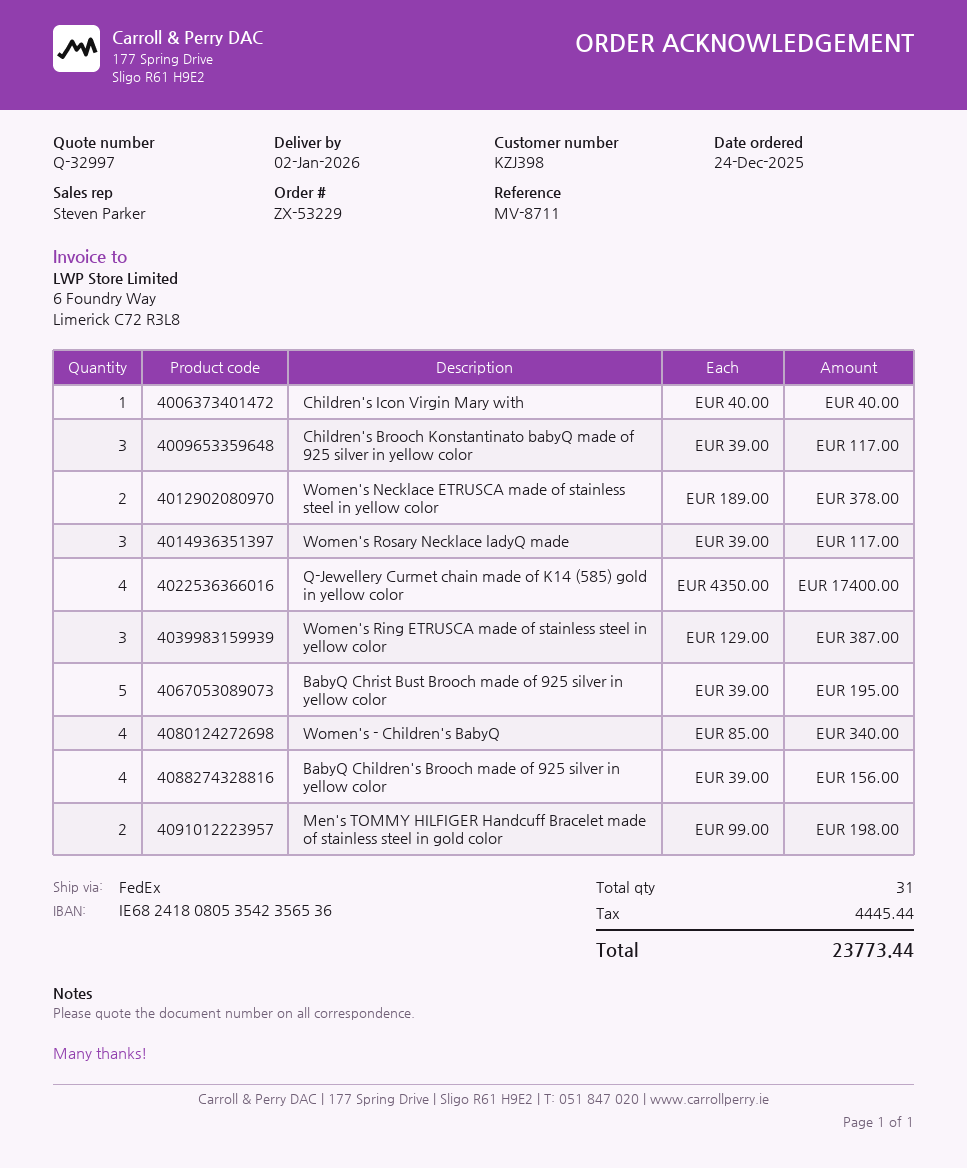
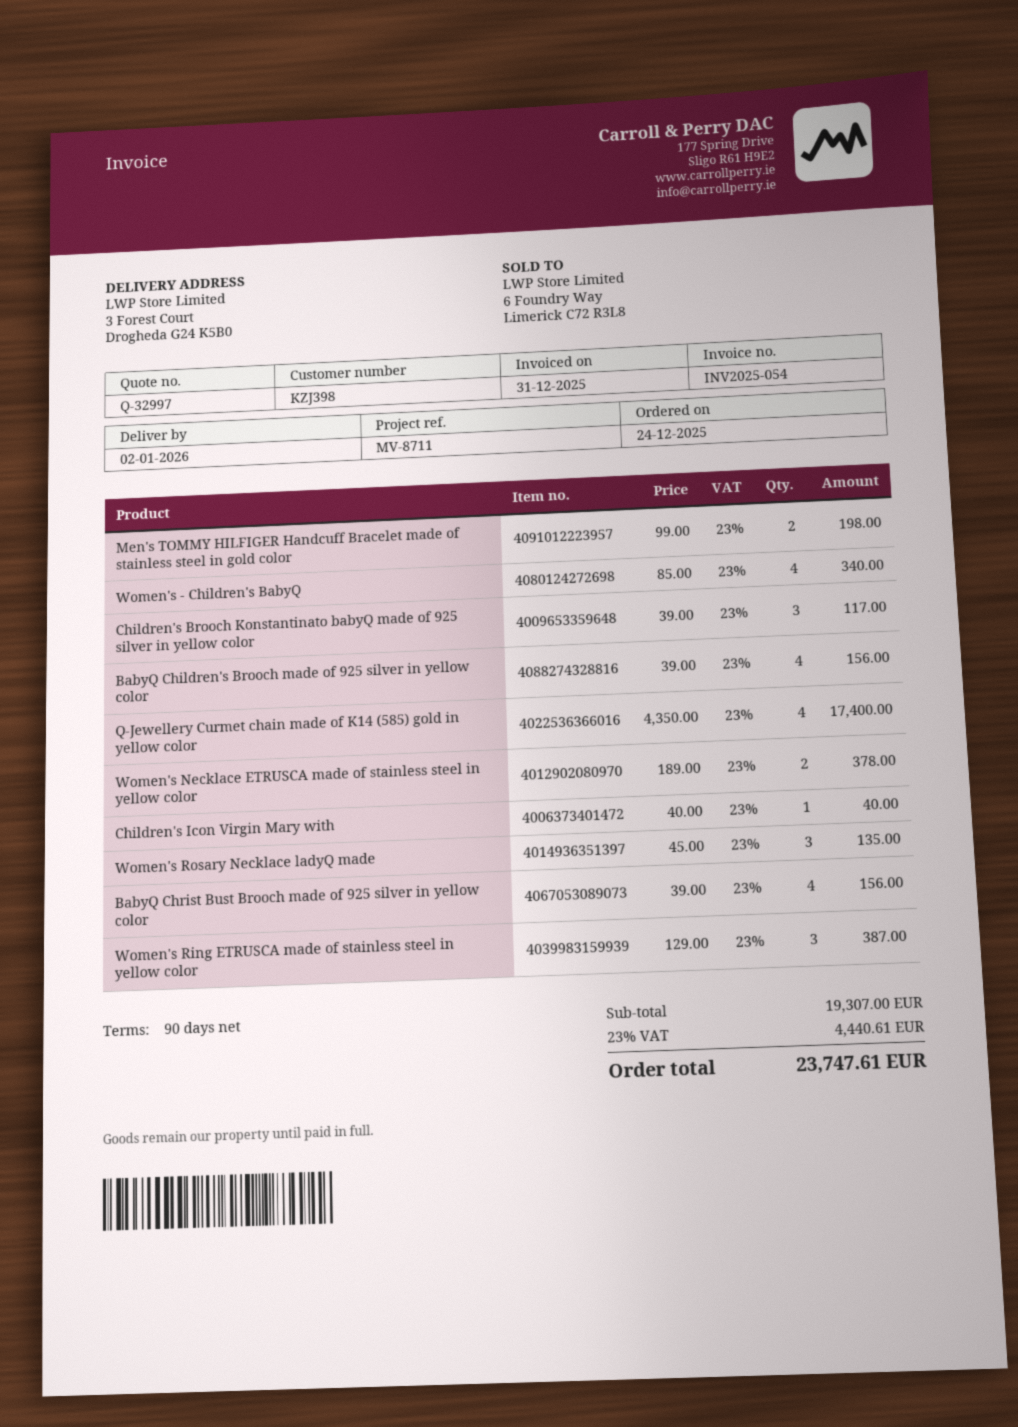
Women's Rosary Necklace ladyQ made: 3 x 39.00 = 117.00 -> 3 x 45.00 = 135.00
BabyQ Christ Bust Brooch made of 925 silver in yellow color: 5 x 39.00 = 195.00 -> 4 x 39.00 = 156.00
tax: 4445.44 -> 4440.61
total: 23773.44 -> 23747.61

